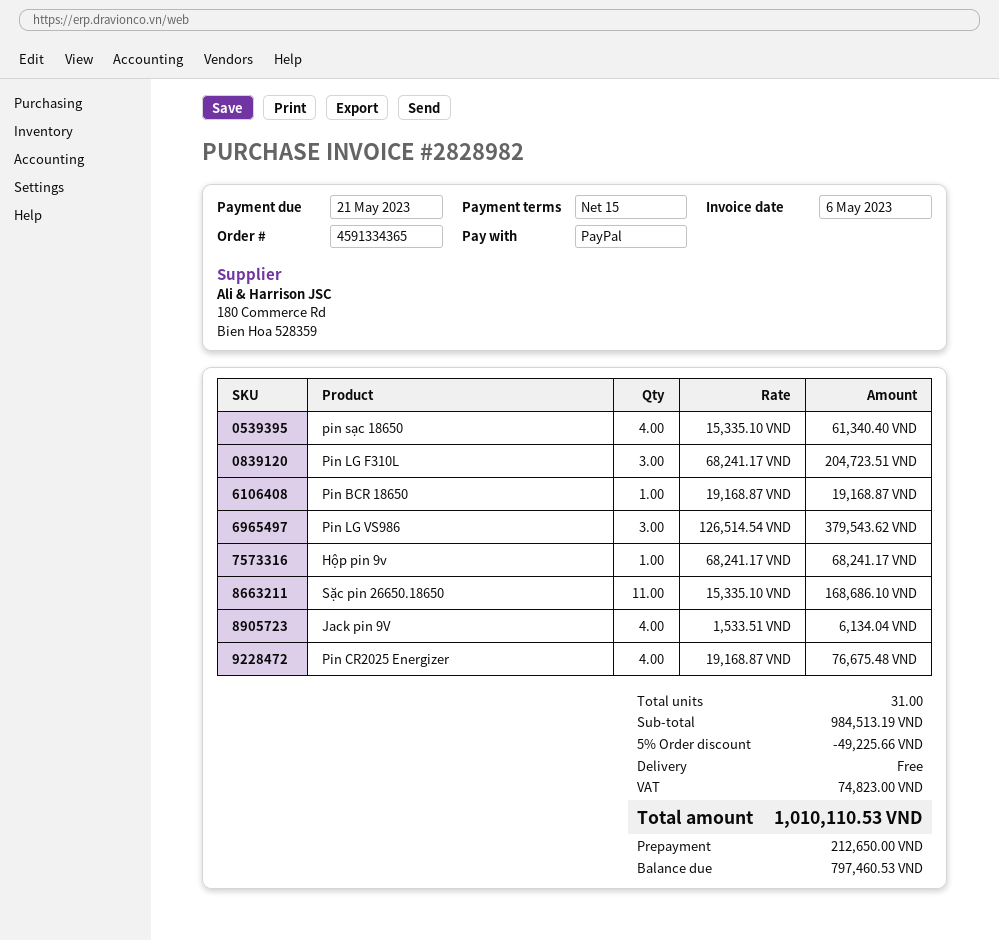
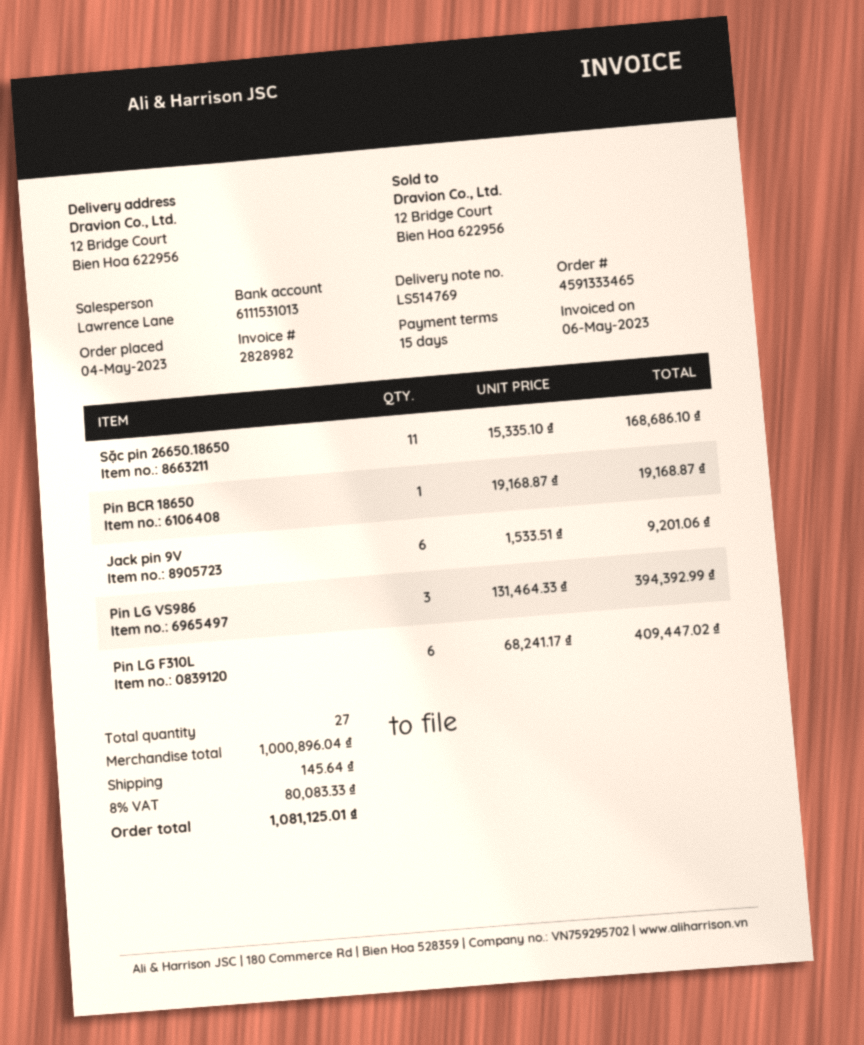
order number: 4591334365 -> 4591333465
pin sạc 18650: 4 x 15335.10 = 61340.40 -> none
Pin LG F310L: 3 x 68241.17 = 204723.51 -> 6 x 68241.17 = 409447.02
Pin LG VS986: 3 x 126514.54 = 379543.62 -> 3 x 131464.33 = 394392.99
Hộp pin 9v: 1 x 68241.17 = 68241.17 -> none
Jack pin 9V: 4 x 1533.51 = 6134.04 -> 6 x 1533.51 = 9201.06
Pin CR2025 Energizer: 4 x 19168.87 = 76675.48 -> none
total quantity: 31 -> 27
subtotal: 984513.19 -> 1000896.04
discount: 5% = 49225.66 -> none
shipping: 0.00 -> 145.64
tax: 74823.00 -> 80083.33
total: 1010110.53 -> 1081125.01

